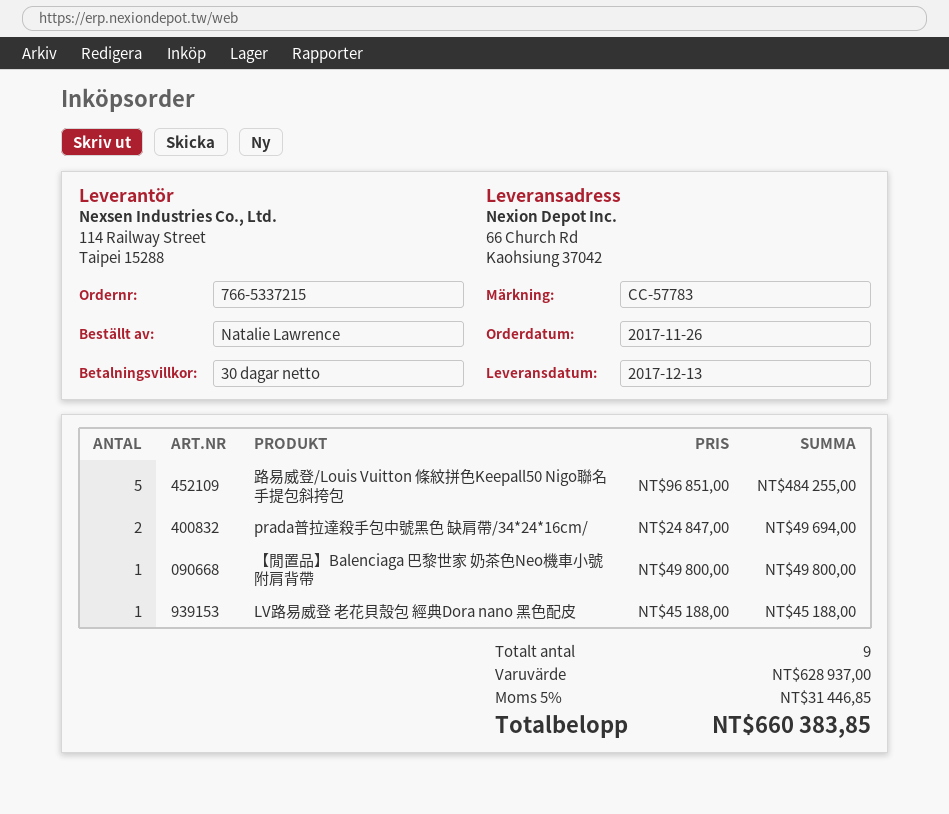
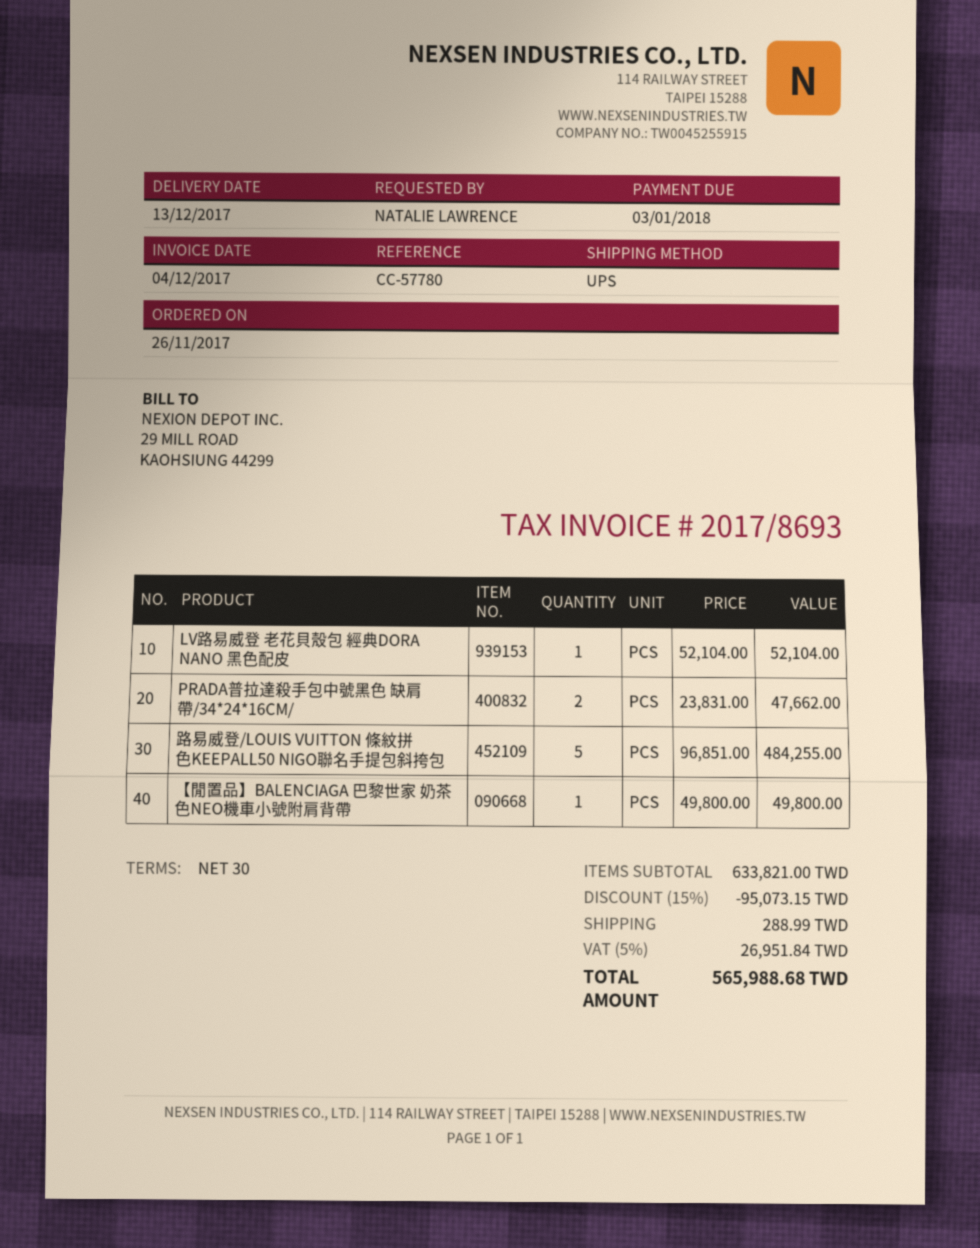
reference: CC-57783 -> CC-57780
prada普拉達殺手包中號黑色 缺肩帶/34*24*16cm/: 2 x 24847.00 = 49694.00 -> 2 x 23831.00 = 47662.00
LV路易威登 老花貝殼包 經典Dora nano 黑色配皮: 1 x 45188.00 = 45188.00 -> 1 x 52104.00 = 52104.00
subtotal: 628937.00 -> 633821.00
discount: none -> 15% = 95073.15
shipping: none -> 288.99
tax: 5% = 31446.85 -> 5% = 26951.84
total: 660383.85 -> 565988.68

